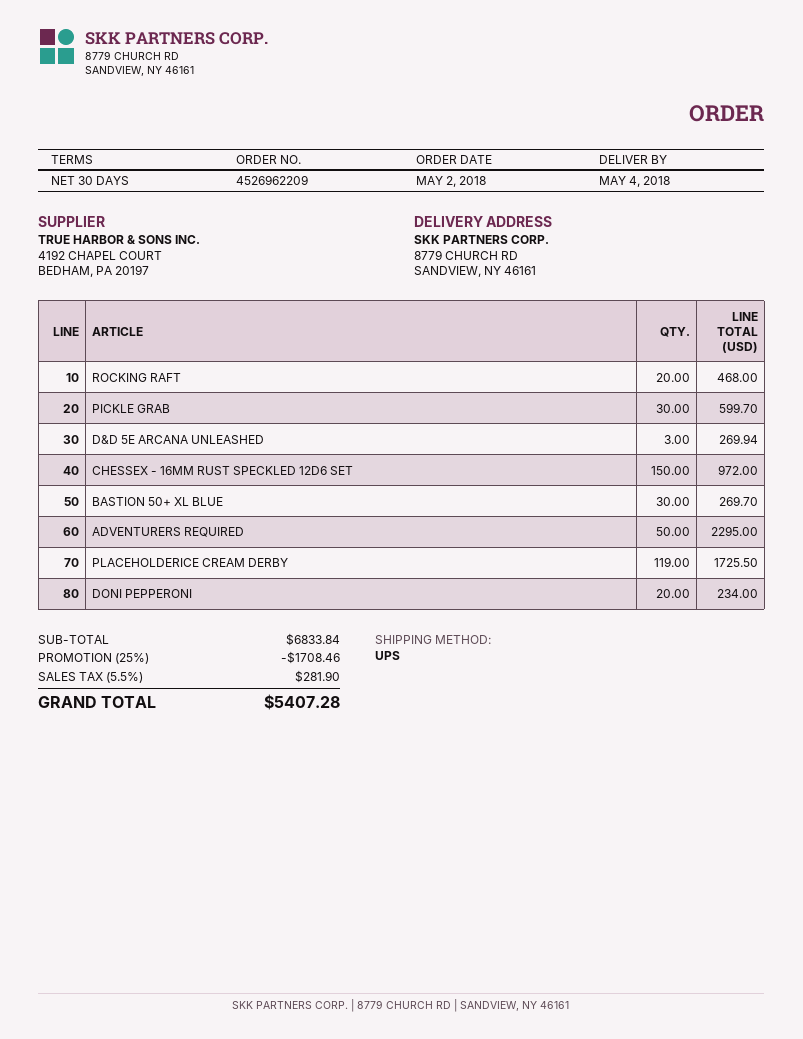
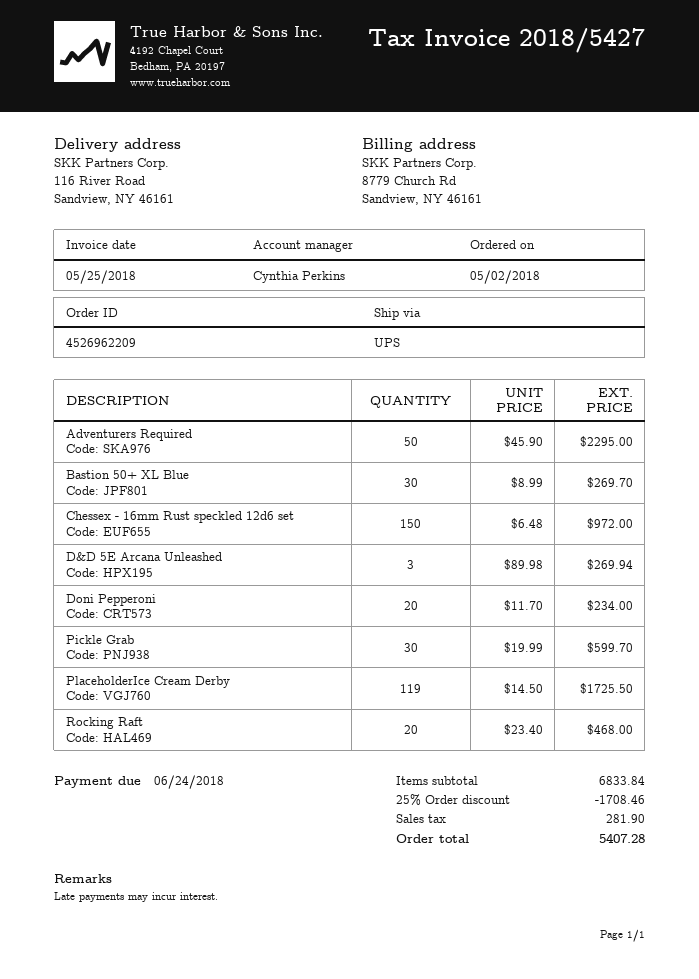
ship to: 8779 CHURCH RD, SANDVIEW, NY 46161 -> 116 River Road, Sandview, NY 46161

